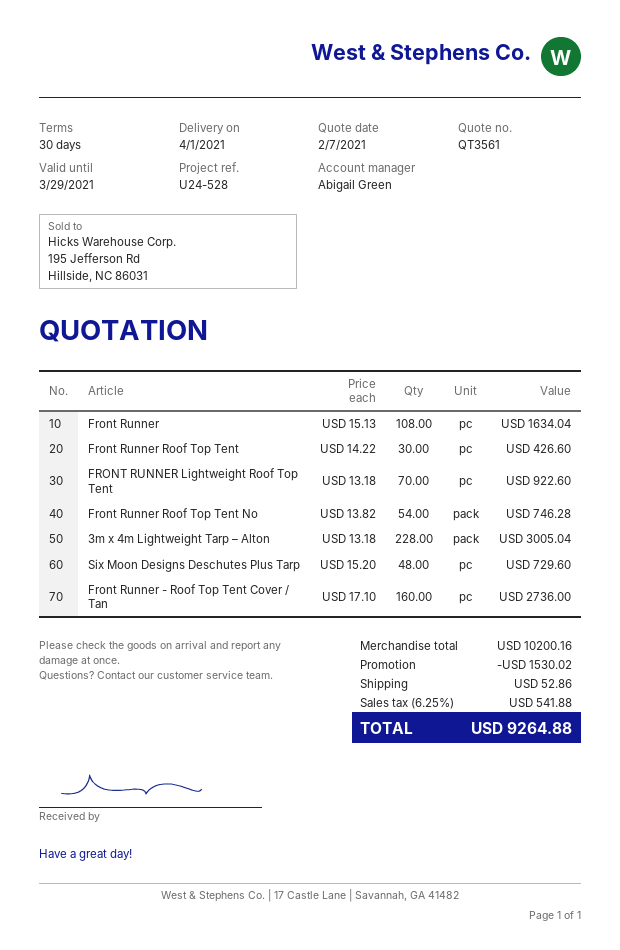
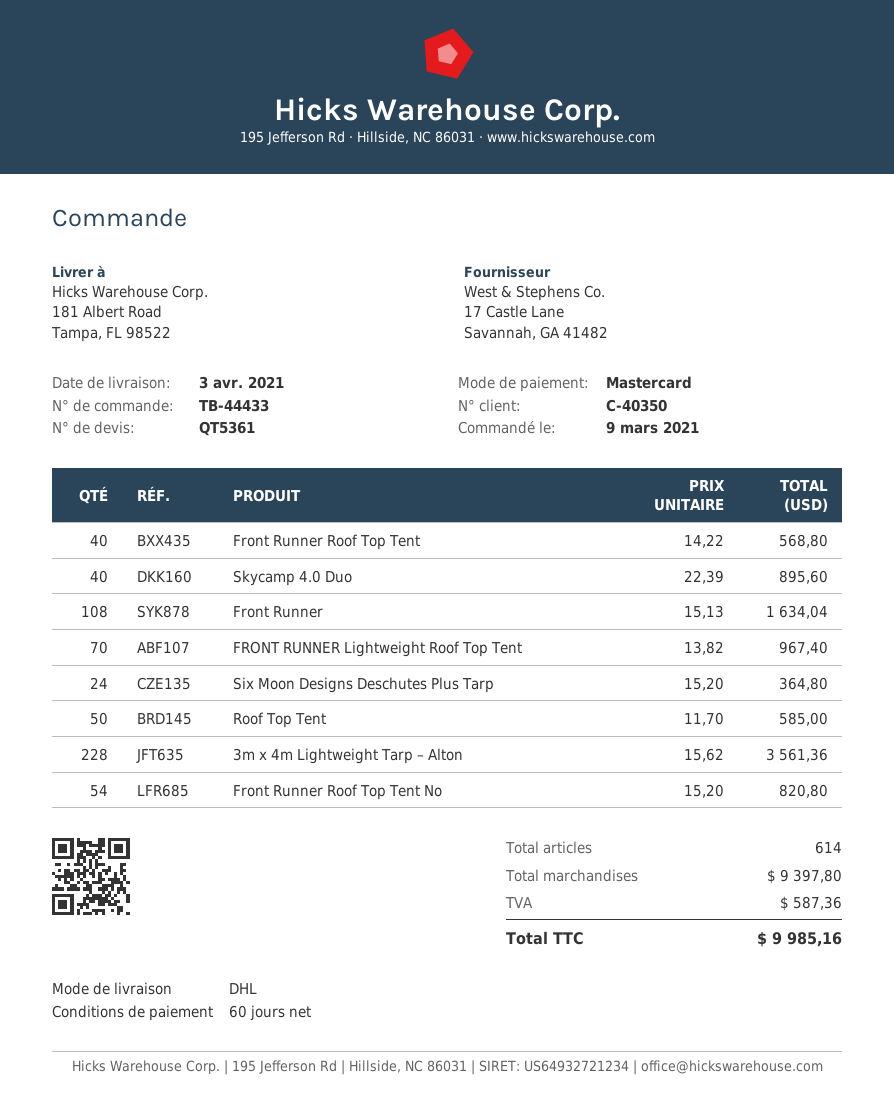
quote number: QT3561 -> QT5361
delivery date: 2021-04-01 -> 2021-04-03
payment terms: 30 days -> 60 days
Front Runner Roof Top Tent: 30 x 14.22 = 426.60 -> 40 x 14.22 = 568.80
FRONT RUNNER Lightweight Roof Top Tent: 70 x 13.18 = 922.60 -> 70 x 13.82 = 967.40
Front Runner Roof Top Tent No: 54 x 13.82 = 746.28 -> 54 x 15.20 = 820.80
3m x 4m Lightweight Tarp – Alton: 228 x 13.18 = 3005.04 -> 228 x 15.62 = 3561.36
Six Moon Designs Deschutes Plus Tarp: 48 x 15.20 = 729.60 -> 24 x 15.20 = 364.80
Front Runner - Roof Top Tent Cover / Tan: 160 x 17.10 = 2736.00 -> none
Skycamp 4.0 Duo: none -> 40 x 22.39 = 895.60
Roof Top Tent: none -> 50 x 11.70 = 585.00
subtotal: 10200.16 -> 9397.80
discount: 1530.02 -> none
shipping: 52.86 -> none
tax: 541.88 -> 587.36
total: 9264.88 -> 9985.16

